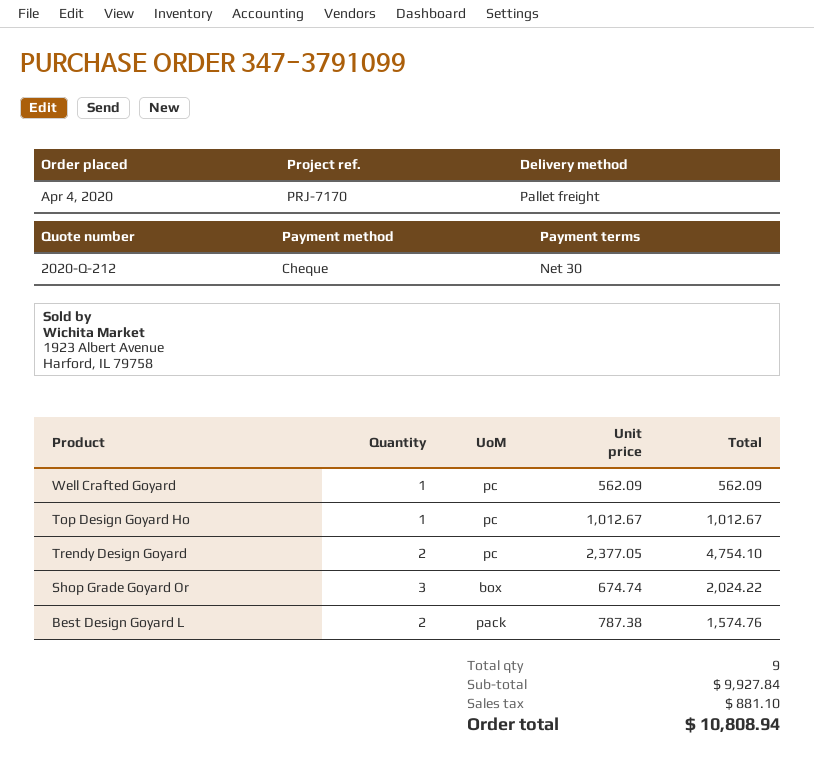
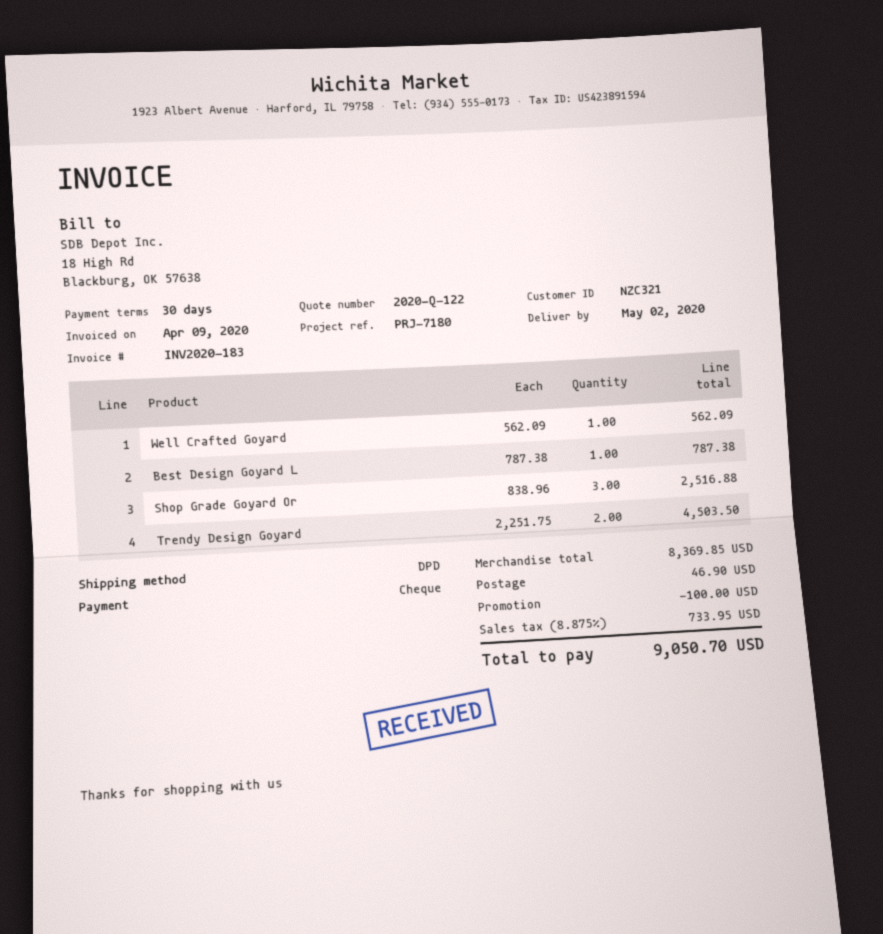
quote number: 2020-Q-212 -> 2020-Q-122
reference: PRJ-7170 -> PRJ-7180
shipping method: pallet freight -> DPD
Top Design Goyard Ho: 1 x 1012.67 = 1012.67 -> none
Trendy Design Goyard: 2 x 2377.05 = 4754.10 -> 2 x 2251.75 = 4503.50
Shop Grade Goyard Or: 3 x 674.74 = 2024.22 -> 3 x 838.96 = 2516.88
Best Design Goyard L: 2 x 787.38 = 1574.76 -> 1 x 787.38 = 787.38
subtotal: 9927.84 -> 8369.85
discount: none -> 100.00
shipping: none -> 46.90
tax: 881.10 -> 733.95
total: 10808.94 -> 9050.70

